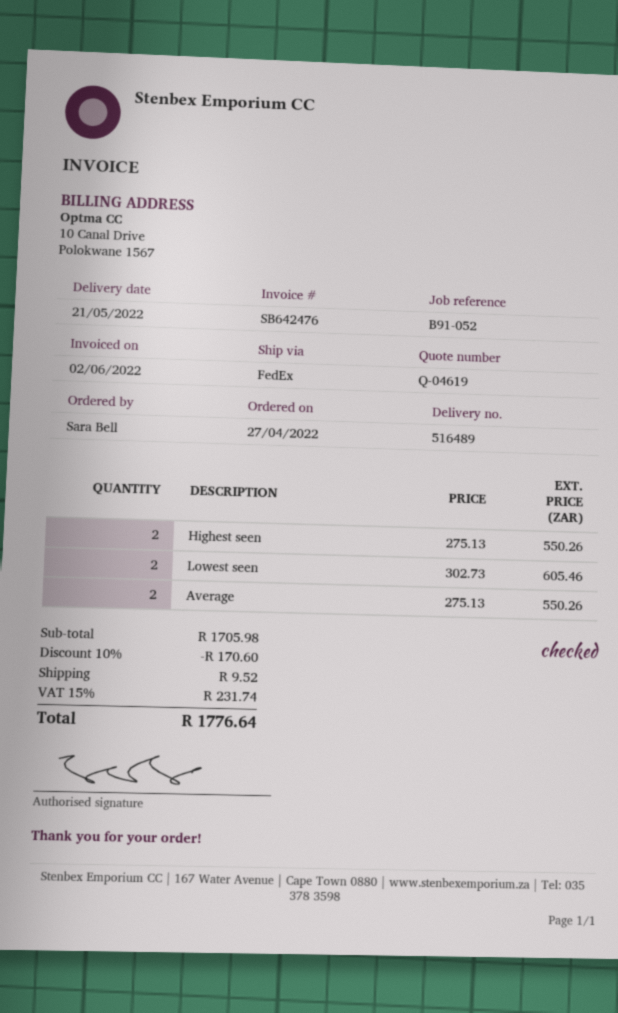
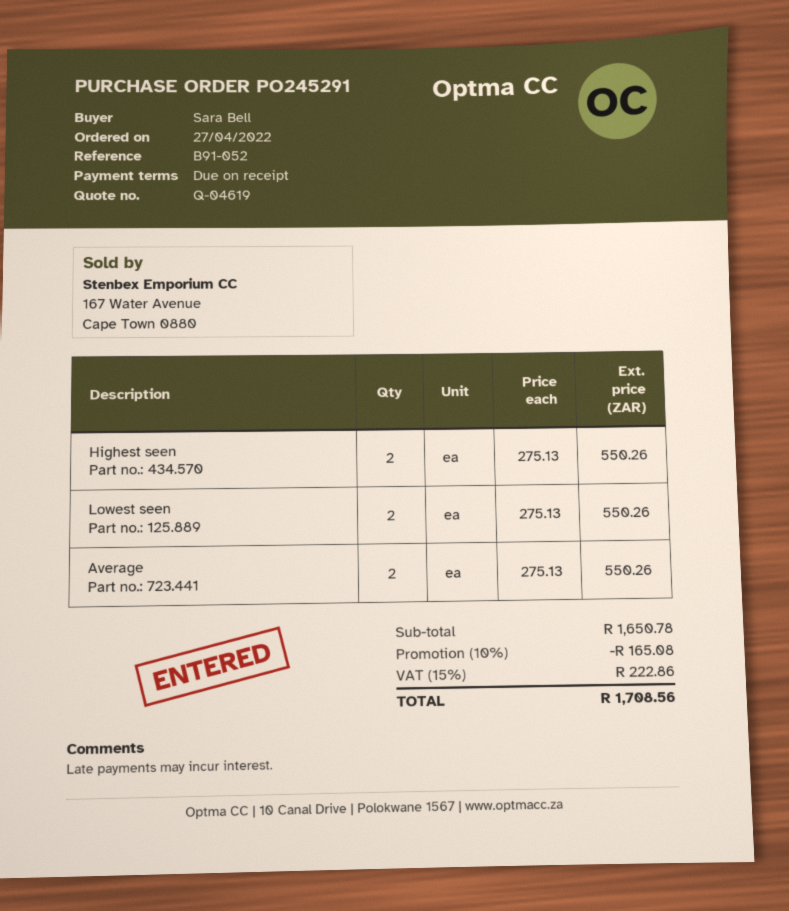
Lowest seen: 2 x 302.73 = 605.46 -> 2 x 275.13 = 550.26
subtotal: 1705.98 -> 1650.78
discount: 10% = 170.60 -> 10% = 165.08
shipping: 9.52 -> none
tax: 15% = 231.74 -> 15% = 222.86
total: 1776.64 -> 1708.56

